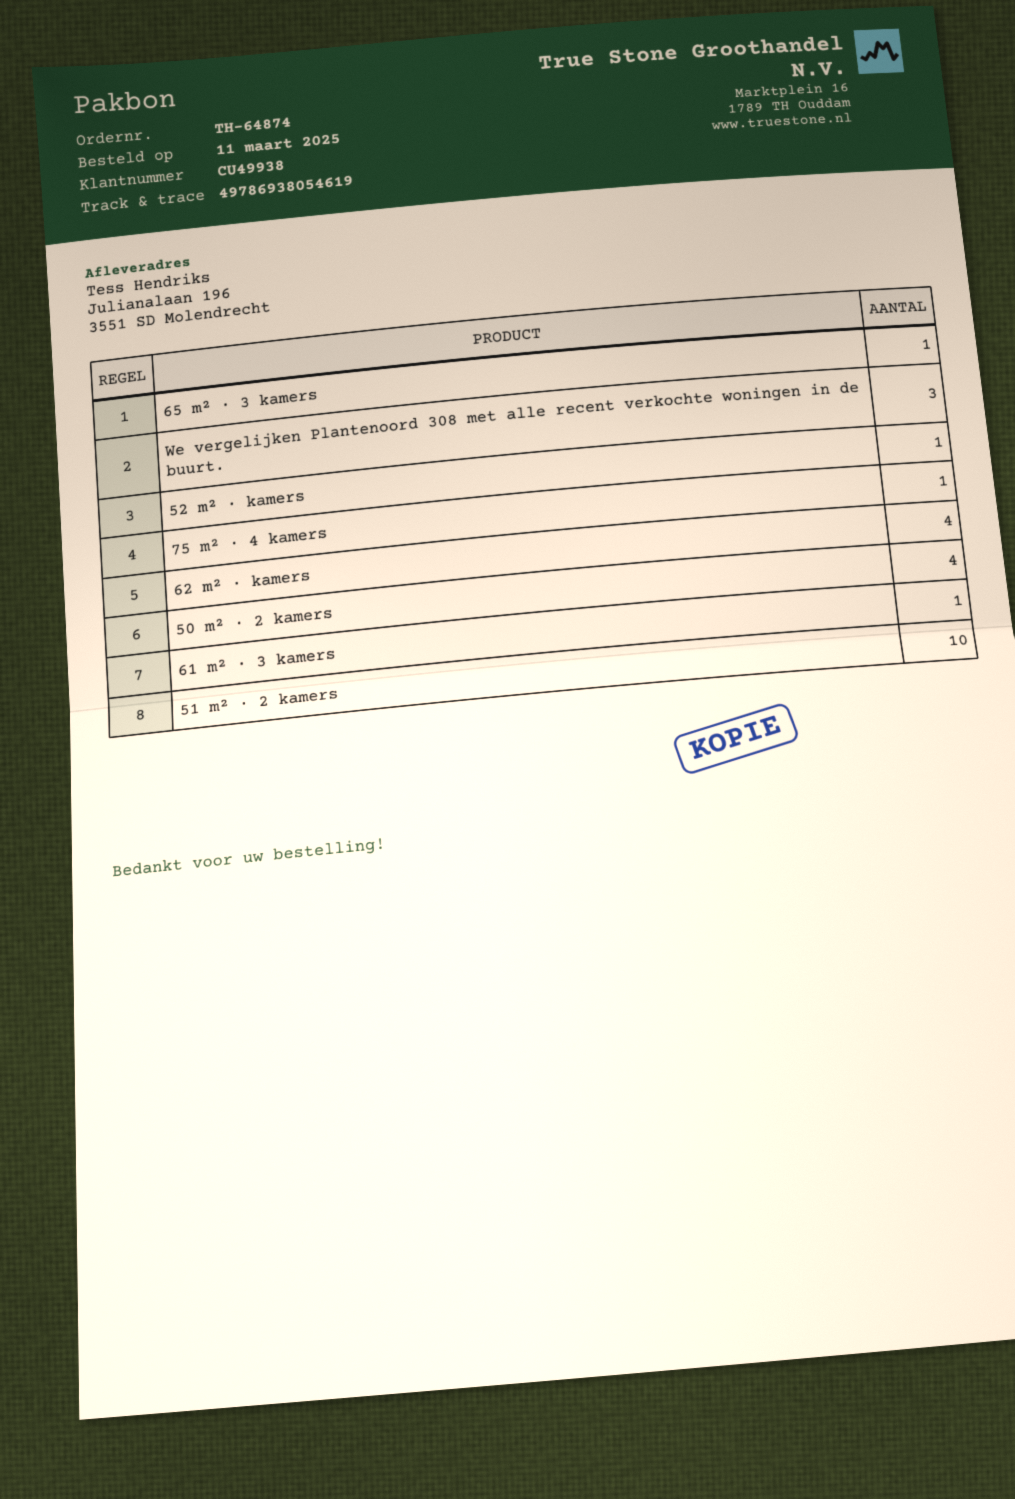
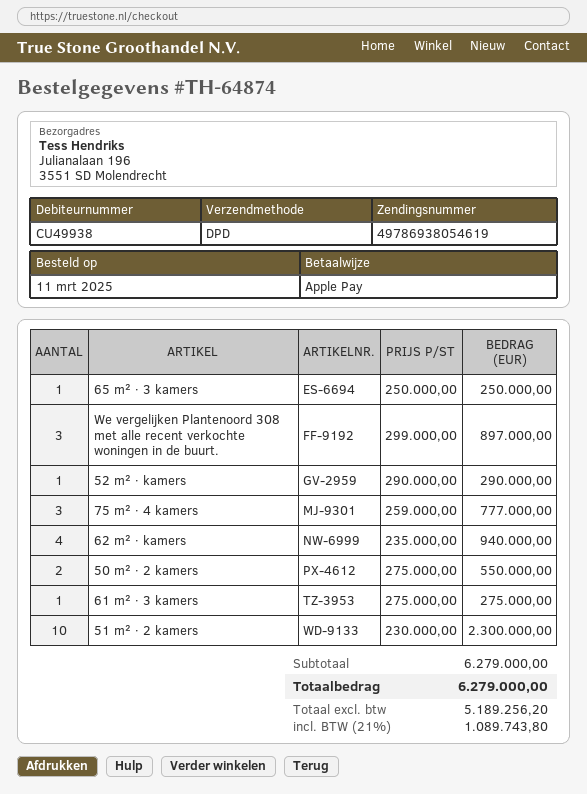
75 m² · 4 kamers: 1 -> 3
50 m² · 2 kamers: 4 -> 2

